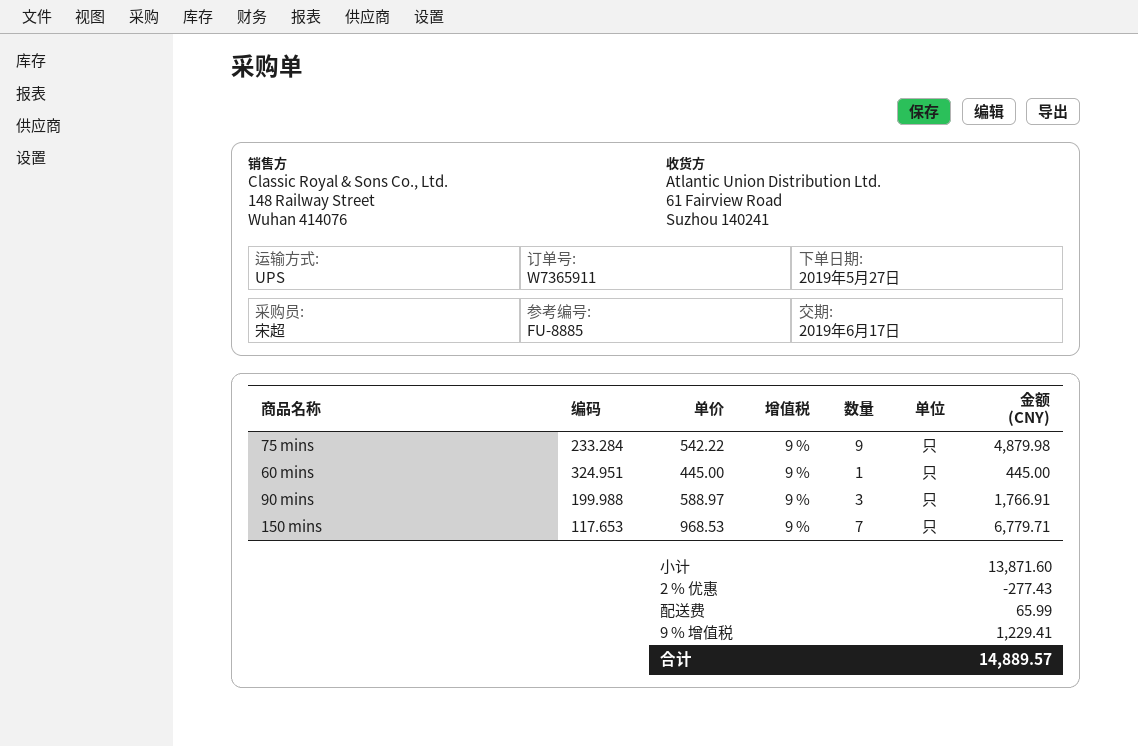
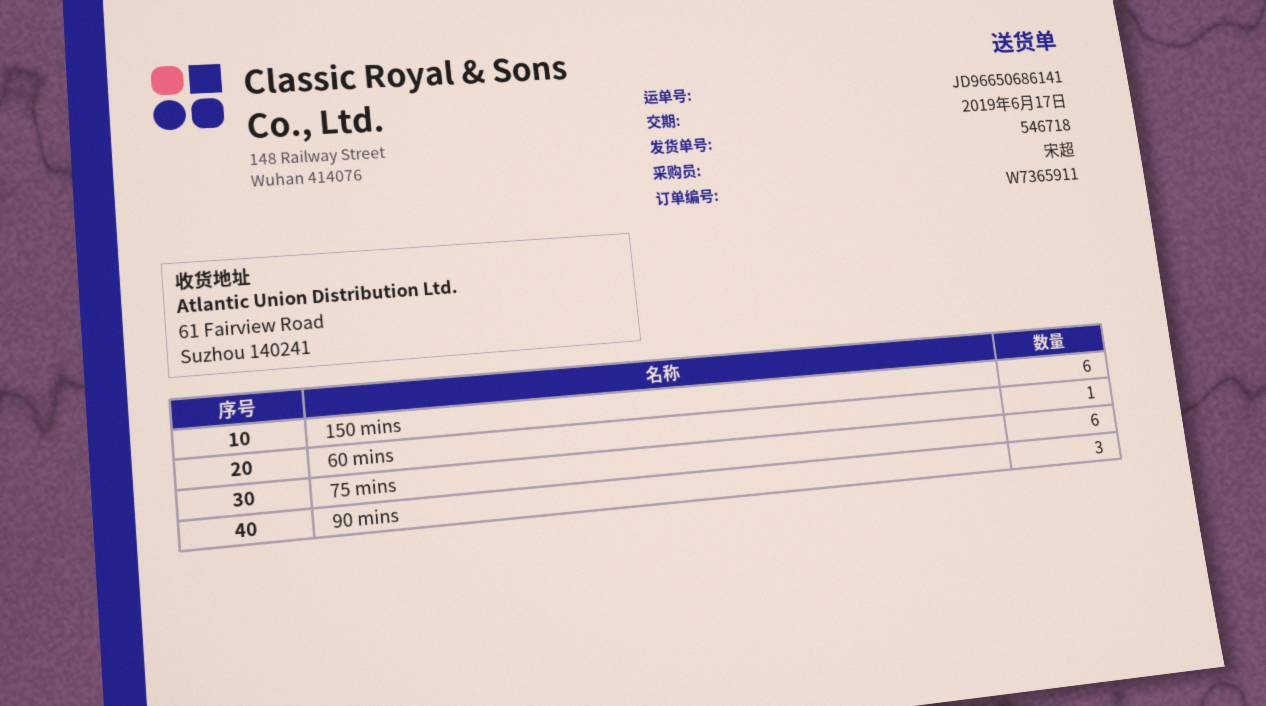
75 mins: 9 -> 6
150 mins: 7 -> 6

